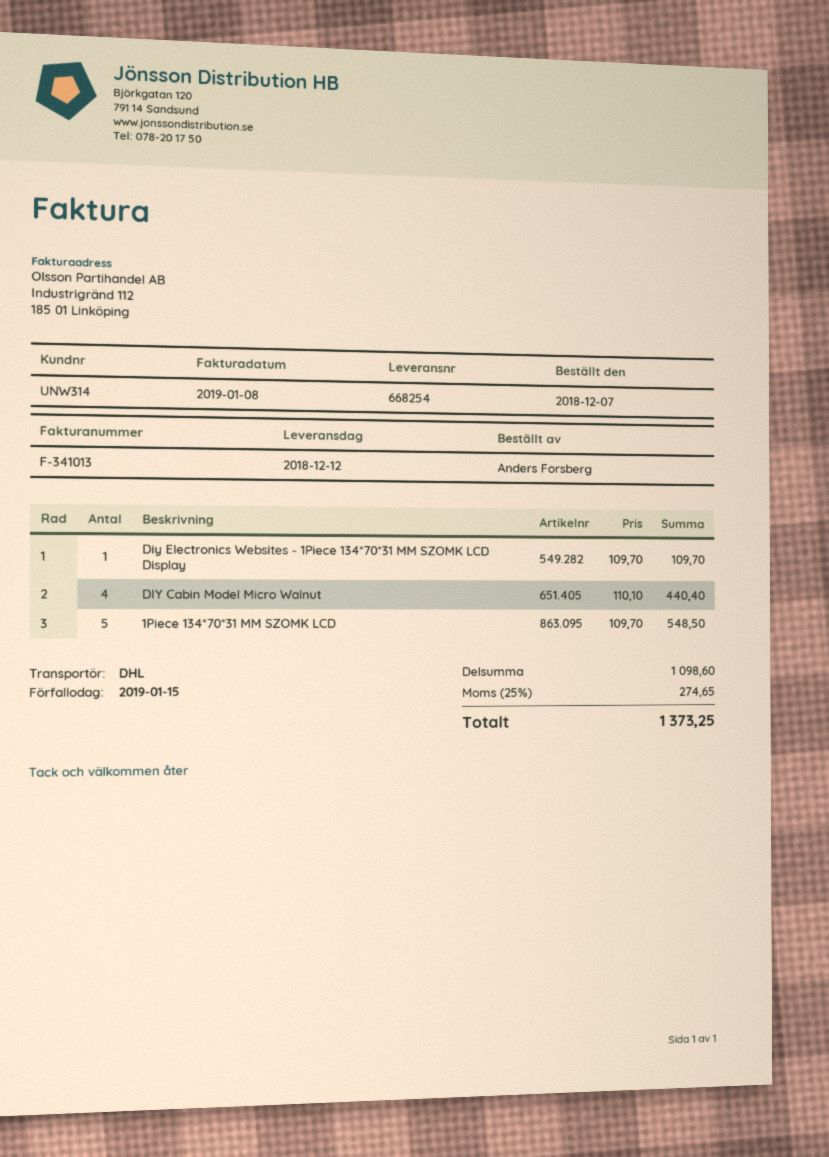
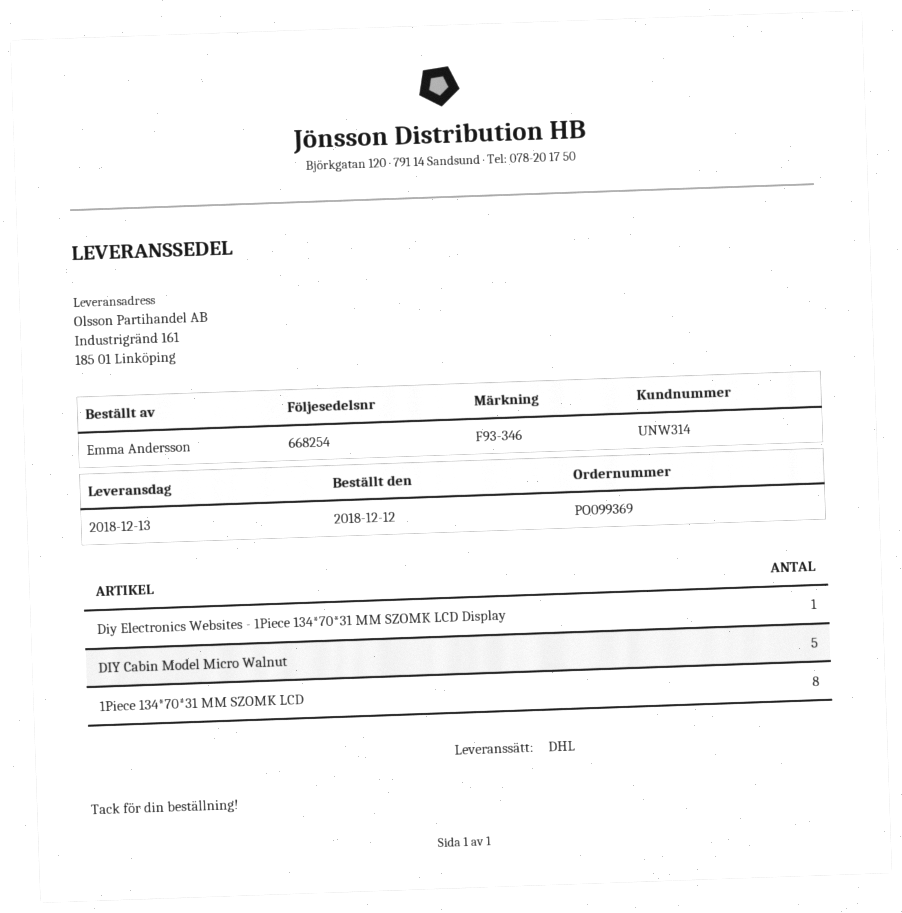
order date: 2018-12-07 -> 2018-12-12
delivery date: 2018-12-12 -> 2018-12-13
ordered by: Anders Forsberg -> Emma Andersson
DIY Cabin Model Micro Walnut: 4 -> 5
1Piece 134*70*31 MM SZOMK LCD: 5 -> 8

